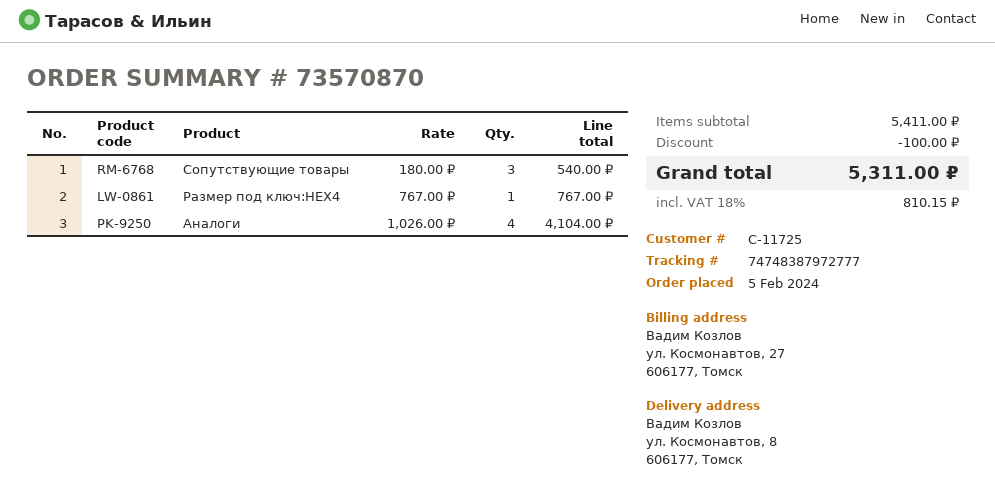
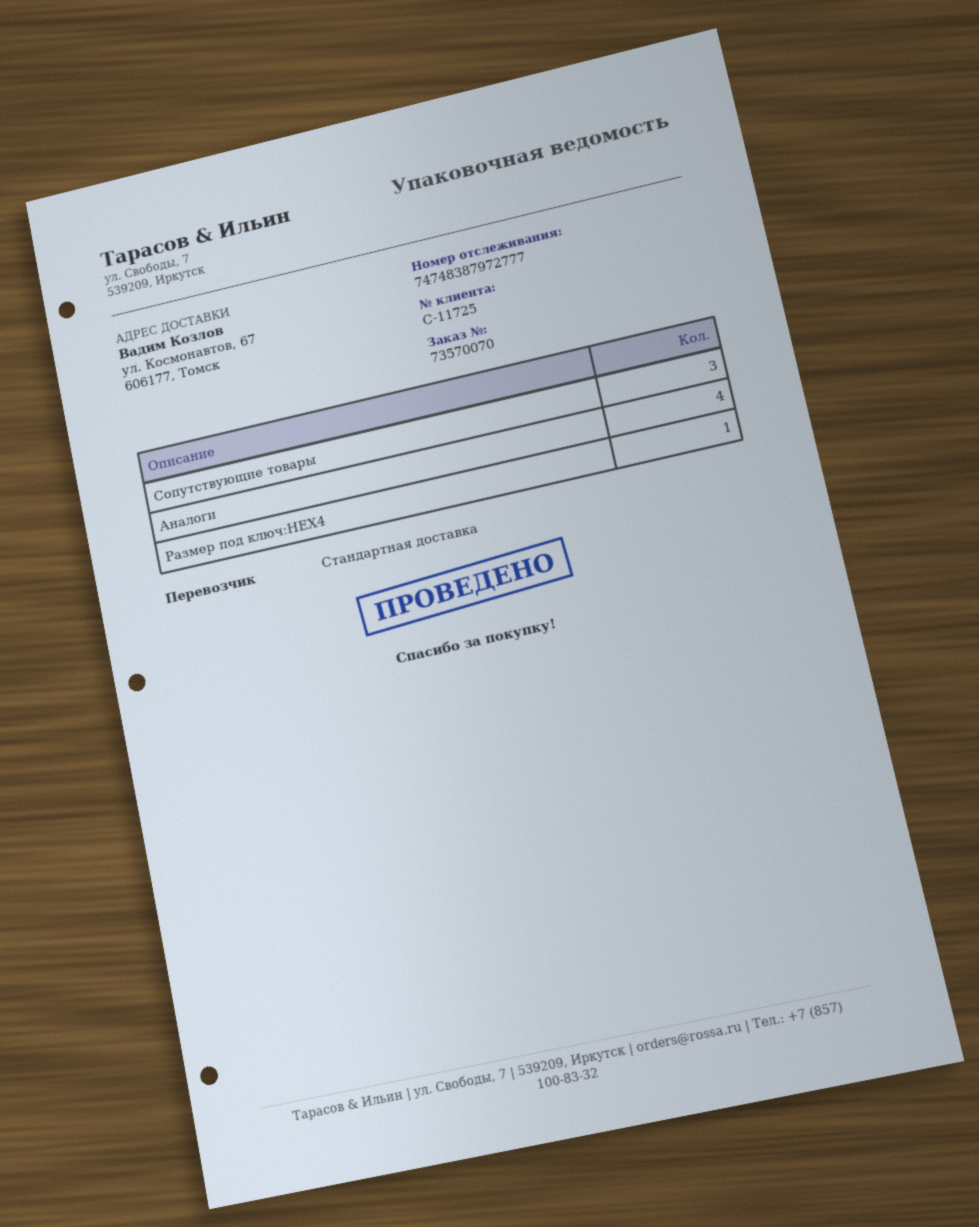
order number: 73570870 -> 73570070
ship to: ул. Космонавтов, 8, 606177, Томск -> ул. Космонавтов, 67, 606177, Томск

